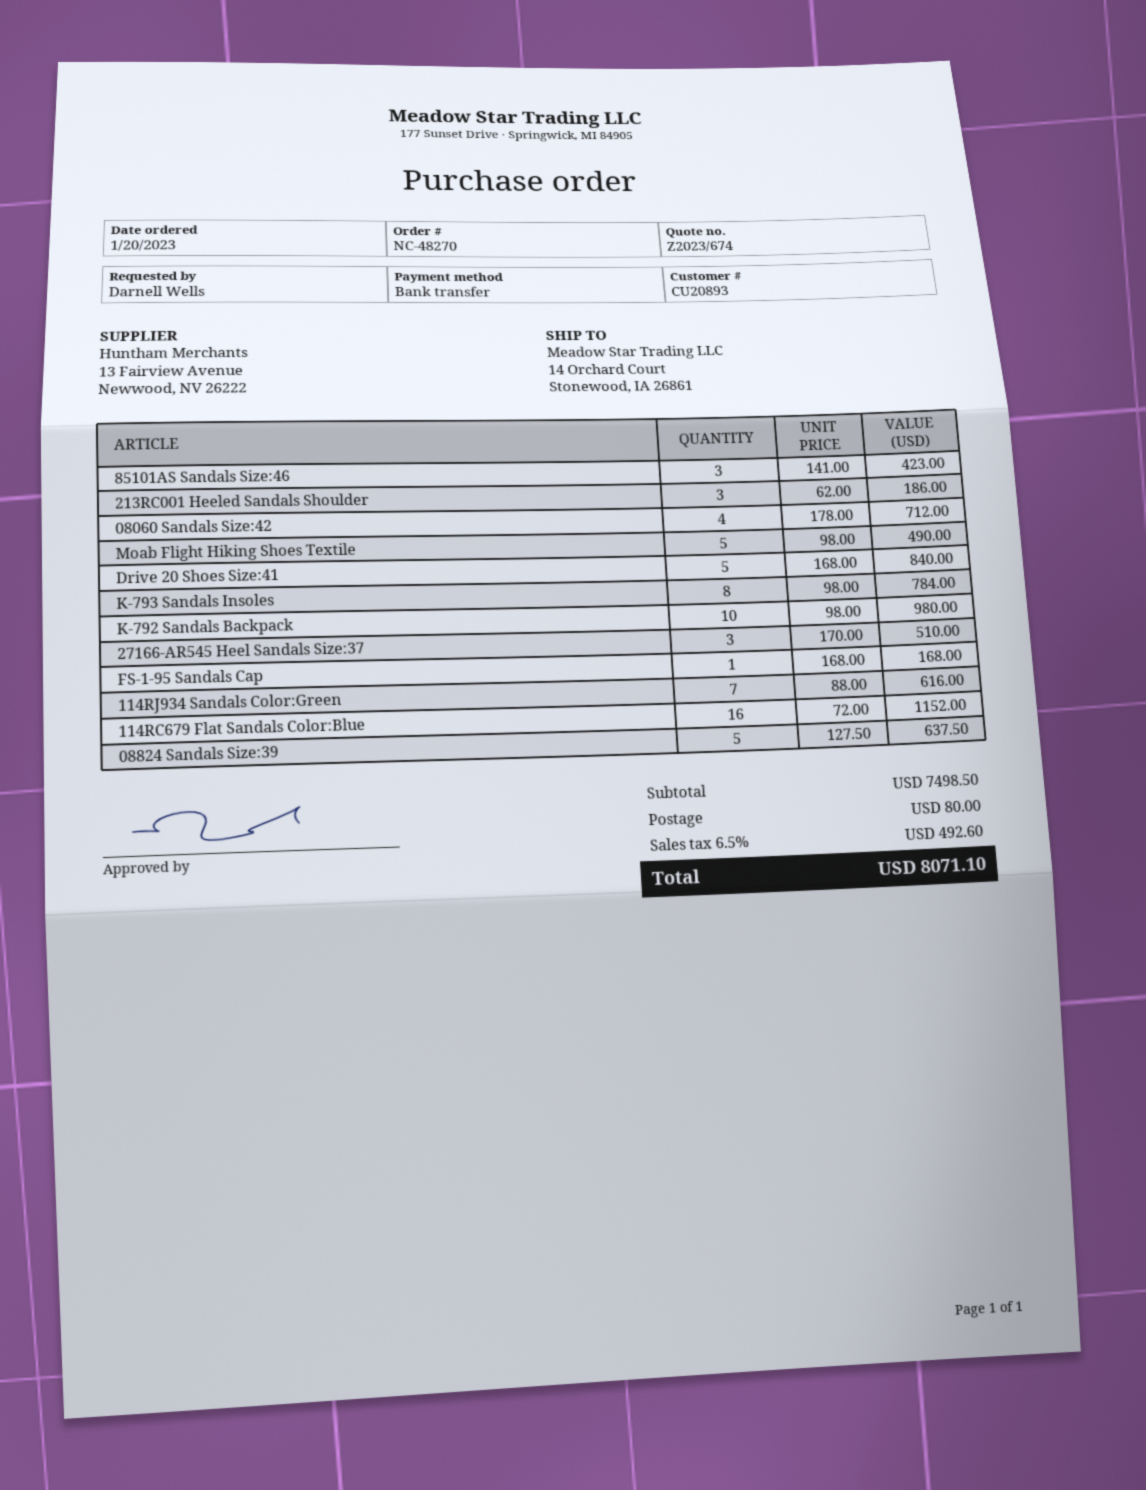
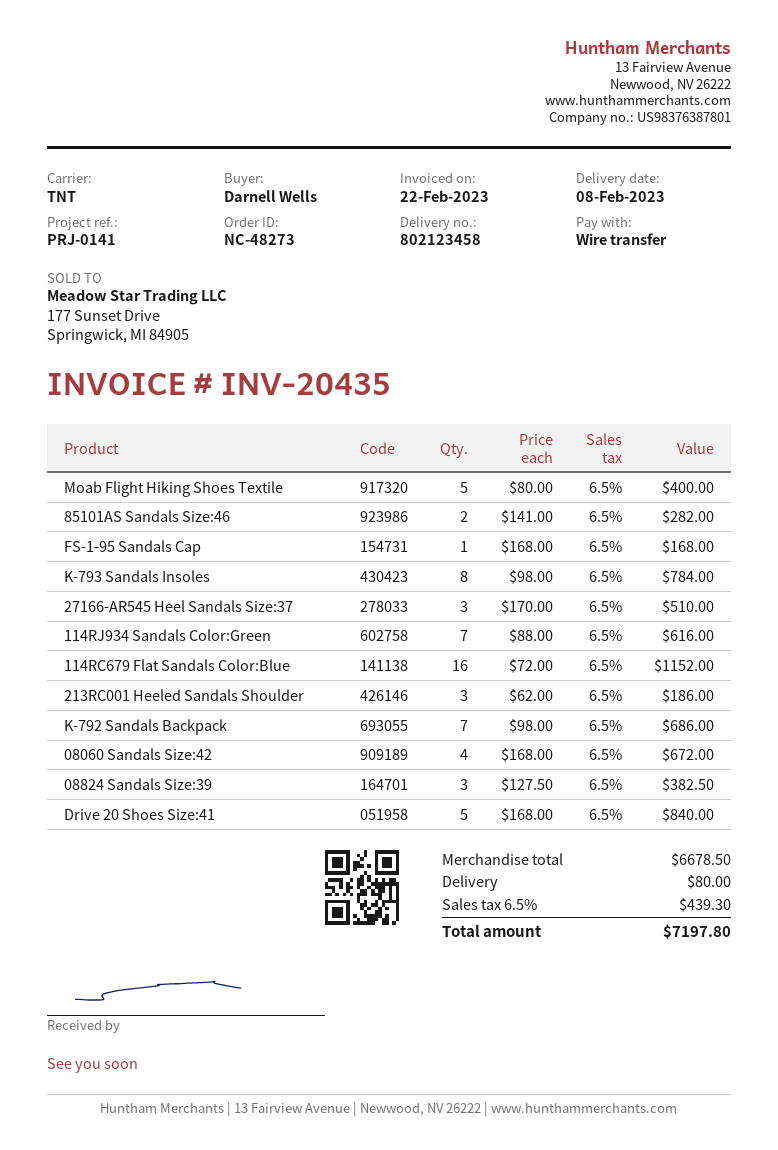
order number: NC-48270 -> NC-48273
85101AS Sandals Size:46: 3 x 141.00 = 423.00 -> 2 x 141.00 = 282.00
08060 Sandals Size:42: 4 x 178.00 = 712.00 -> 4 x 168.00 = 672.00
Moab Flight Hiking Shoes Textile: 5 x 98.00 = 490.00 -> 5 x 80.00 = 400.00
K-792 Sandals Backpack: 10 x 98.00 = 980.00 -> 7 x 98.00 = 686.00
08824 Sandals Size:39: 5 x 127.50 = 637.50 -> 3 x 127.50 = 382.50
subtotal: 7498.50 -> 6678.50
tax: 6.5% = 492.60 -> 6.5% = 439.30
total: 8071.10 -> 7197.80

